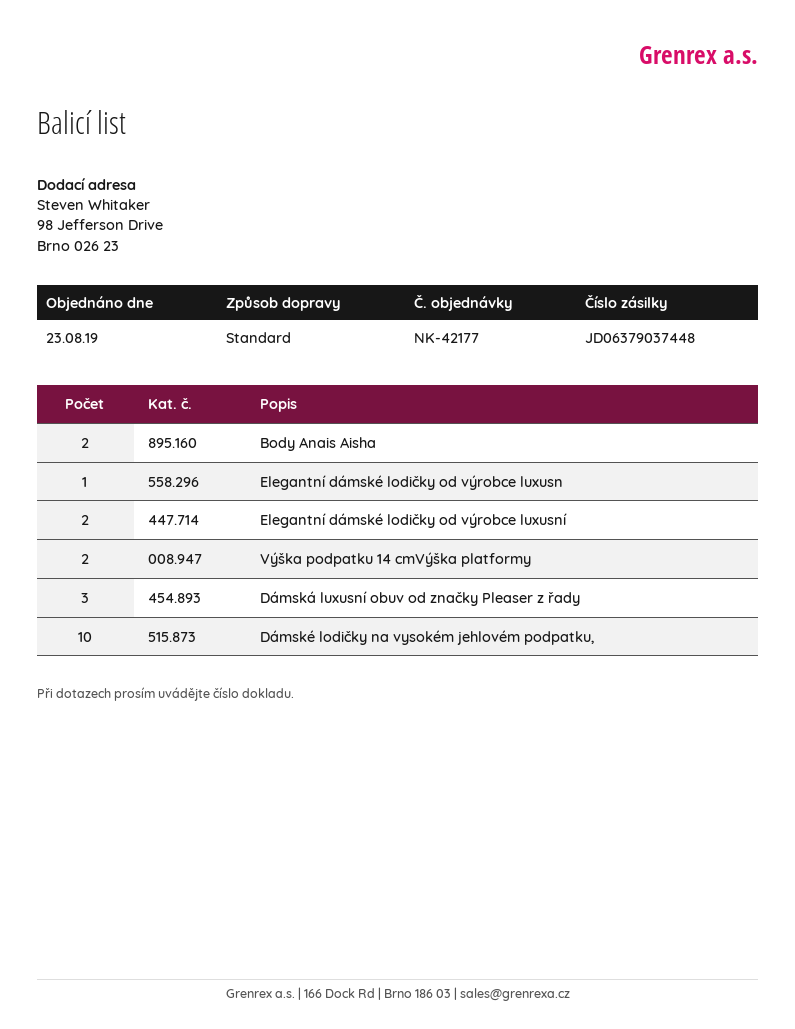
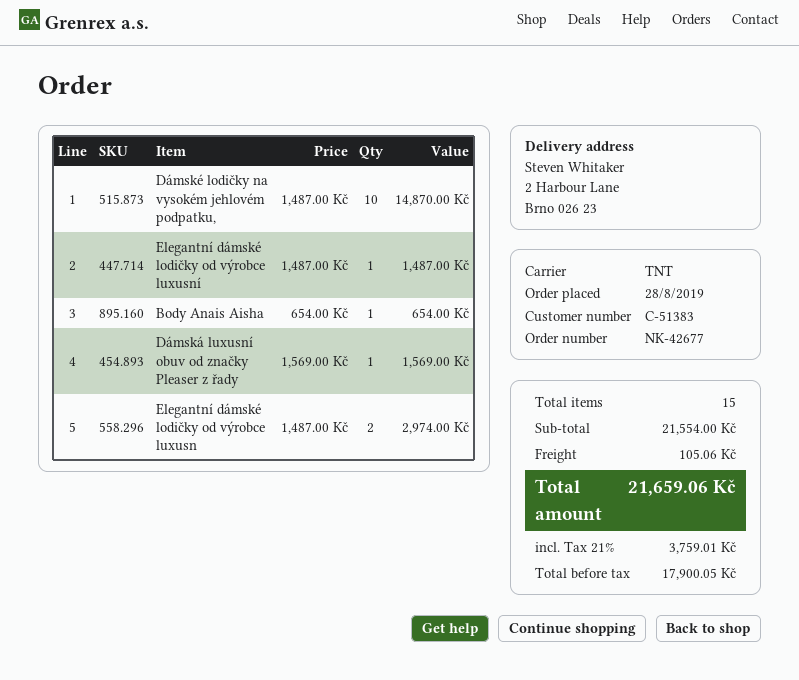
order number: NK-42177 -> NK-42677
order date: 2019-08-23 -> 2019-08-28
shipping method: standard -> TNT
ship to: 98 Jefferson Drive, Brno 026 23 -> 2 Harbour Lane, Brno 026 23
Body Anais Aisha: 2 -> 1
Elegantní dámské lodičky od výrobce luxusn: 1 -> 2
Elegantní dámské lodičky od výrobce luxusní: 2 -> 1
Výška podpatku 14 cmVýška platformy: 2 -> none
Dámská luxusní obuv od značky Pleaser z řady: 3 -> 1

